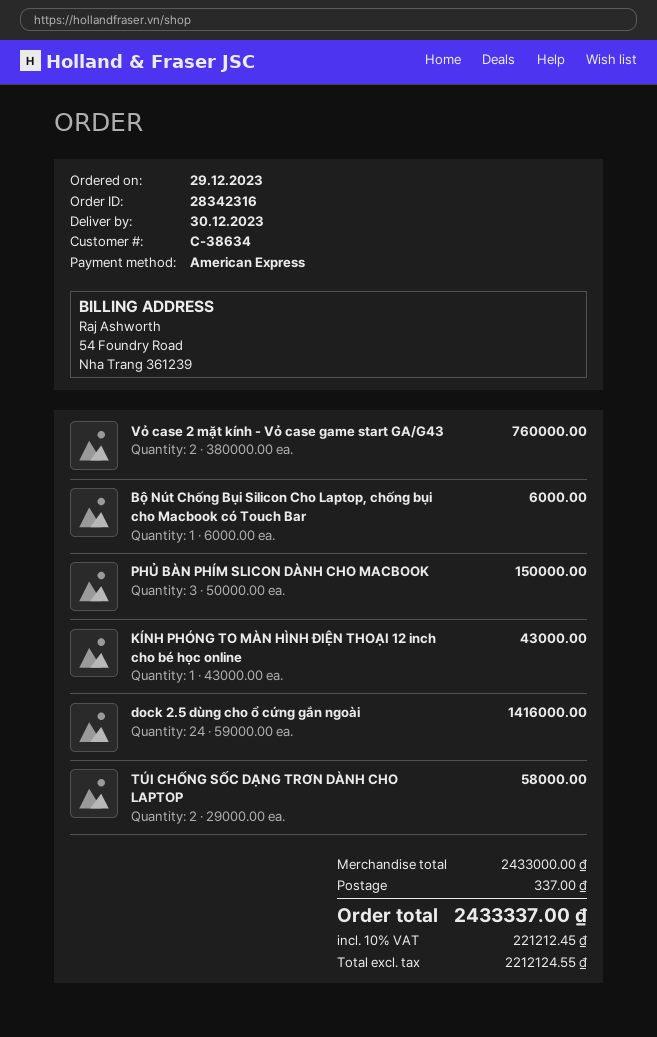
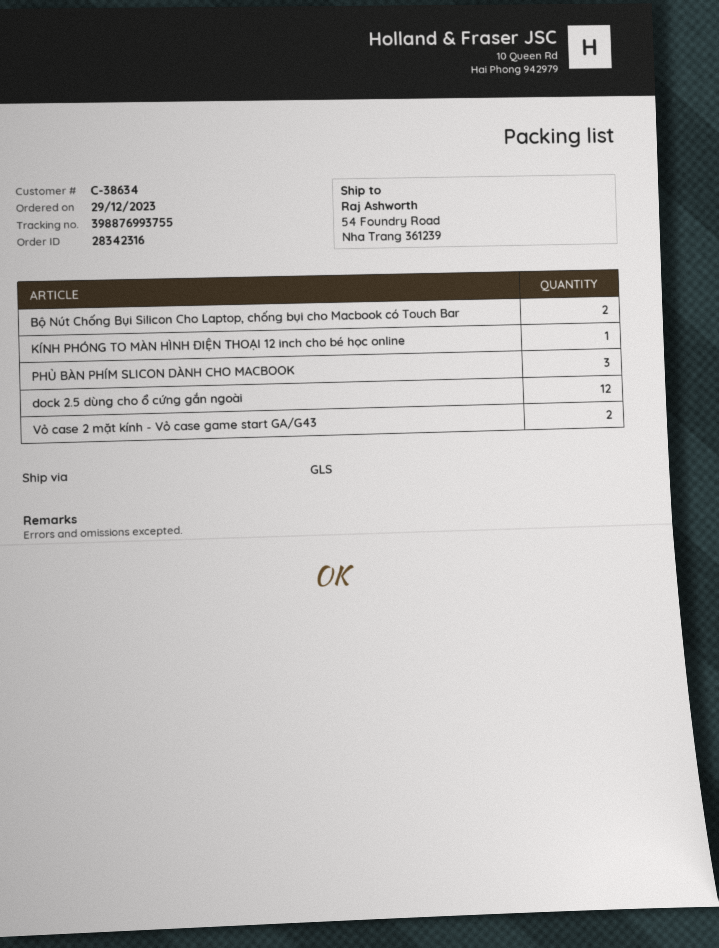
Bộ Nút Chống Bụi Silicon Cho Laptop, chống bụi cho Macbook có Touch Bar: 1 -> 2
dock 2.5 dùng cho ổ cứng gắn ngoài: 24 -> 12
TÚI CHỐNG SỐC DẠNG TRƠN DÀNH CHO LAPTOP: 2 -> none

